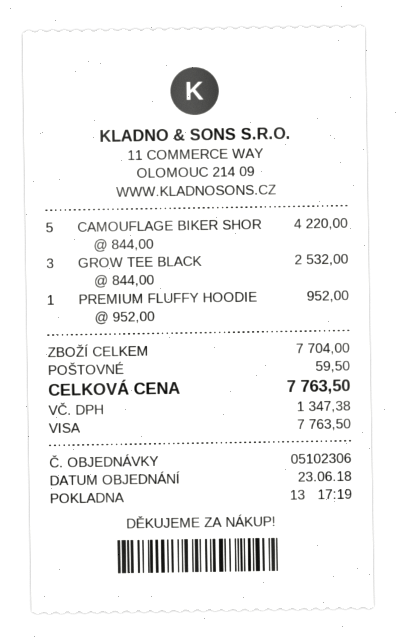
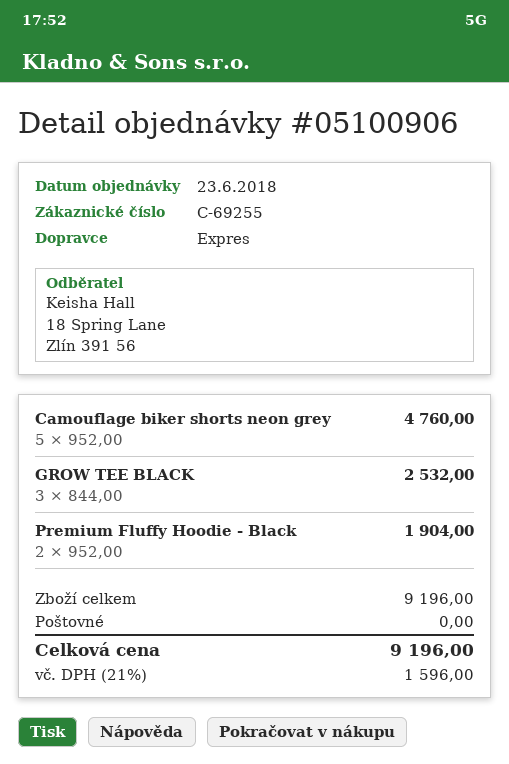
order number: 05102306 -> 05100906
CAMOUFLAGE BIKER SHOR: 5 x 844.00 = 4220.00 -> 5 x 952.00 = 4760.00
PREMIUM FLUFFY HOODIE: 1 x 952.00 = 952.00 -> 2 x 952.00 = 1904.00
subtotal: 7704.00 -> 9196.00
shipping: 59.50 -> 0.00
tax: 1347.38 -> 1596.00
total: 7763.50 -> 9196.00

